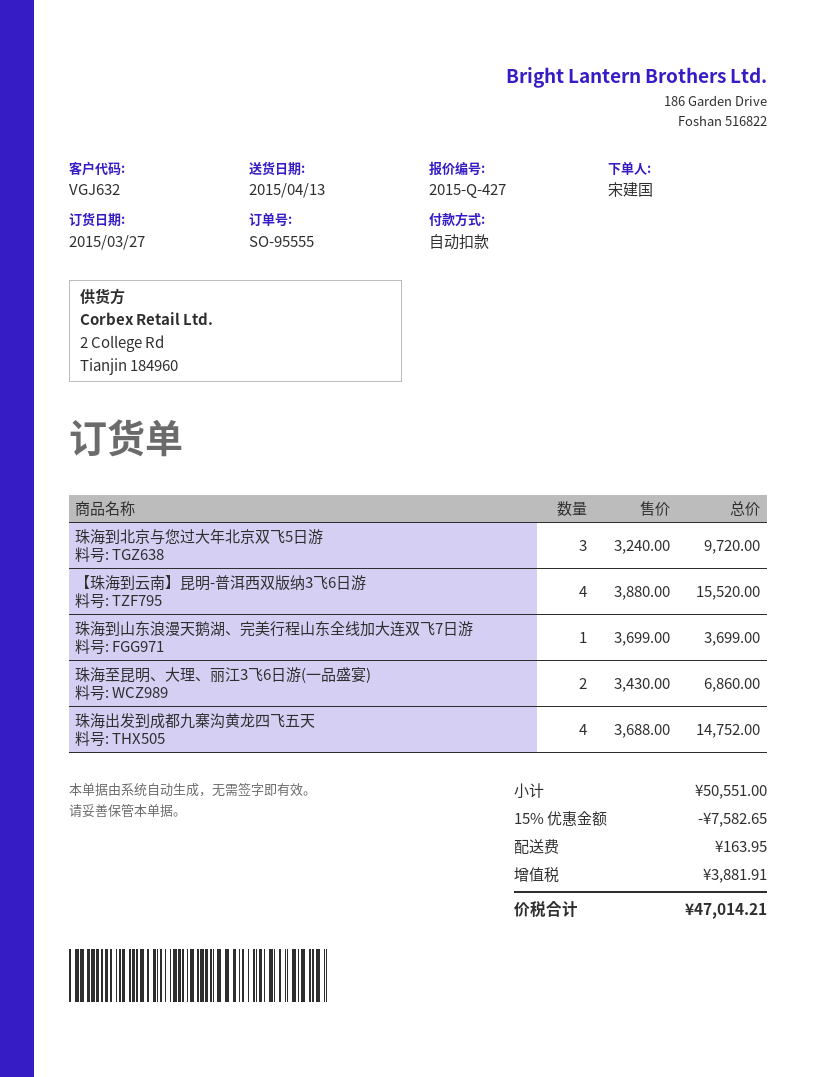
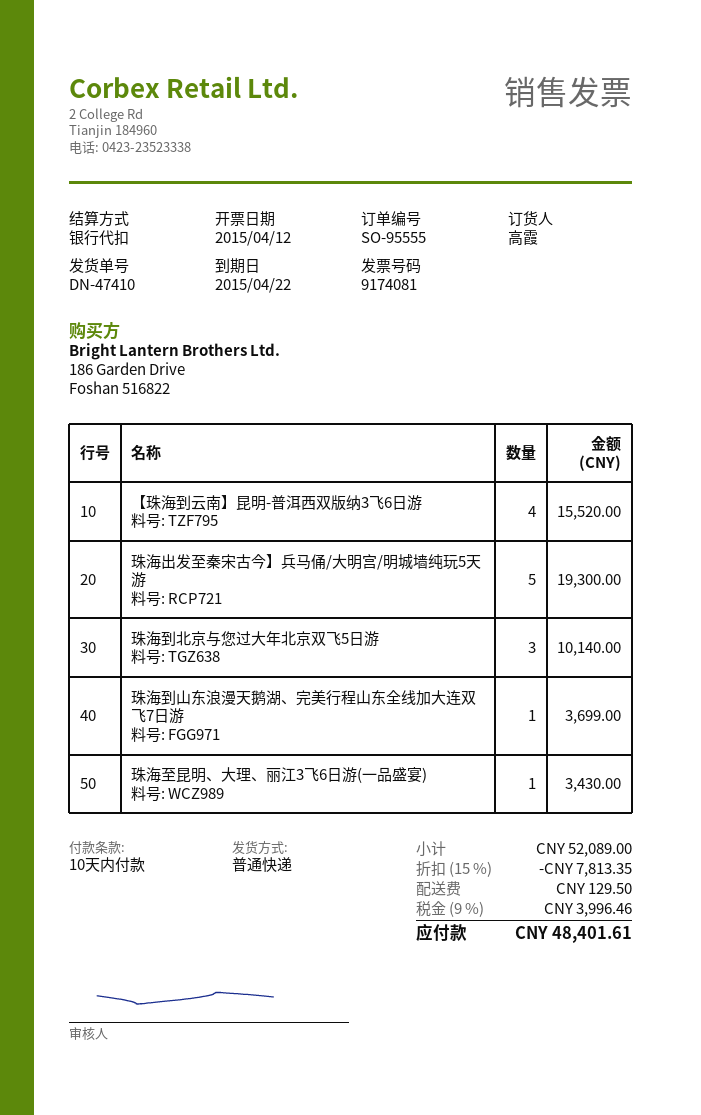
ordered by: 宋建国 -> 高霞
珠海到北京与您过大年北京双飞5日游: 3 for 9720.00 -> 3 for 10140.00
珠海至昆明、大理、丽江3飞6日游(一品盛宴): 2 for 6860.00 -> 1 for 3430.00
珠海出发到成都九寨沟黄龙四飞五天: 4 for 14752.00 -> none
珠海出发至秦宋古今】兵马俑/大明宫/明城墙纯玩5天游: none -> 5 for 19300.00
subtotal: 50551.00 -> 52089.00
discount: 15% = 7582.65 -> 15% = 7813.35
shipping: 163.95 -> 129.50
tax: 3881.91 -> 3996.46
total: 47014.21 -> 48401.61

